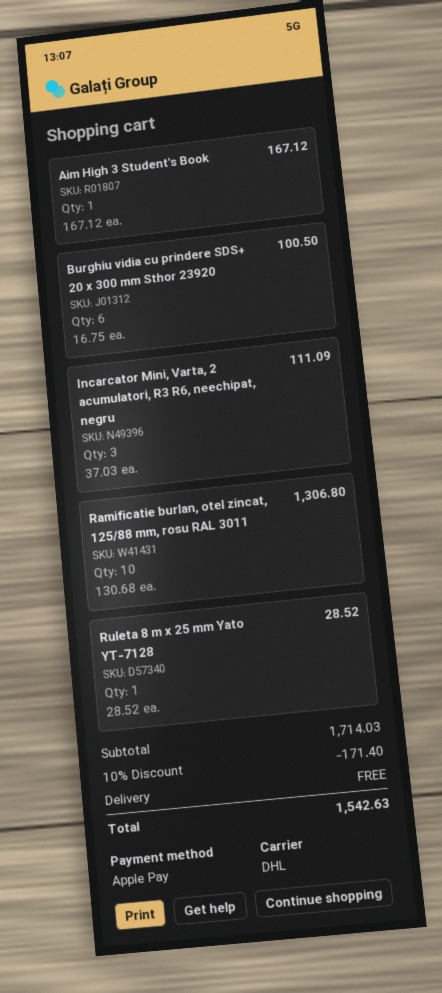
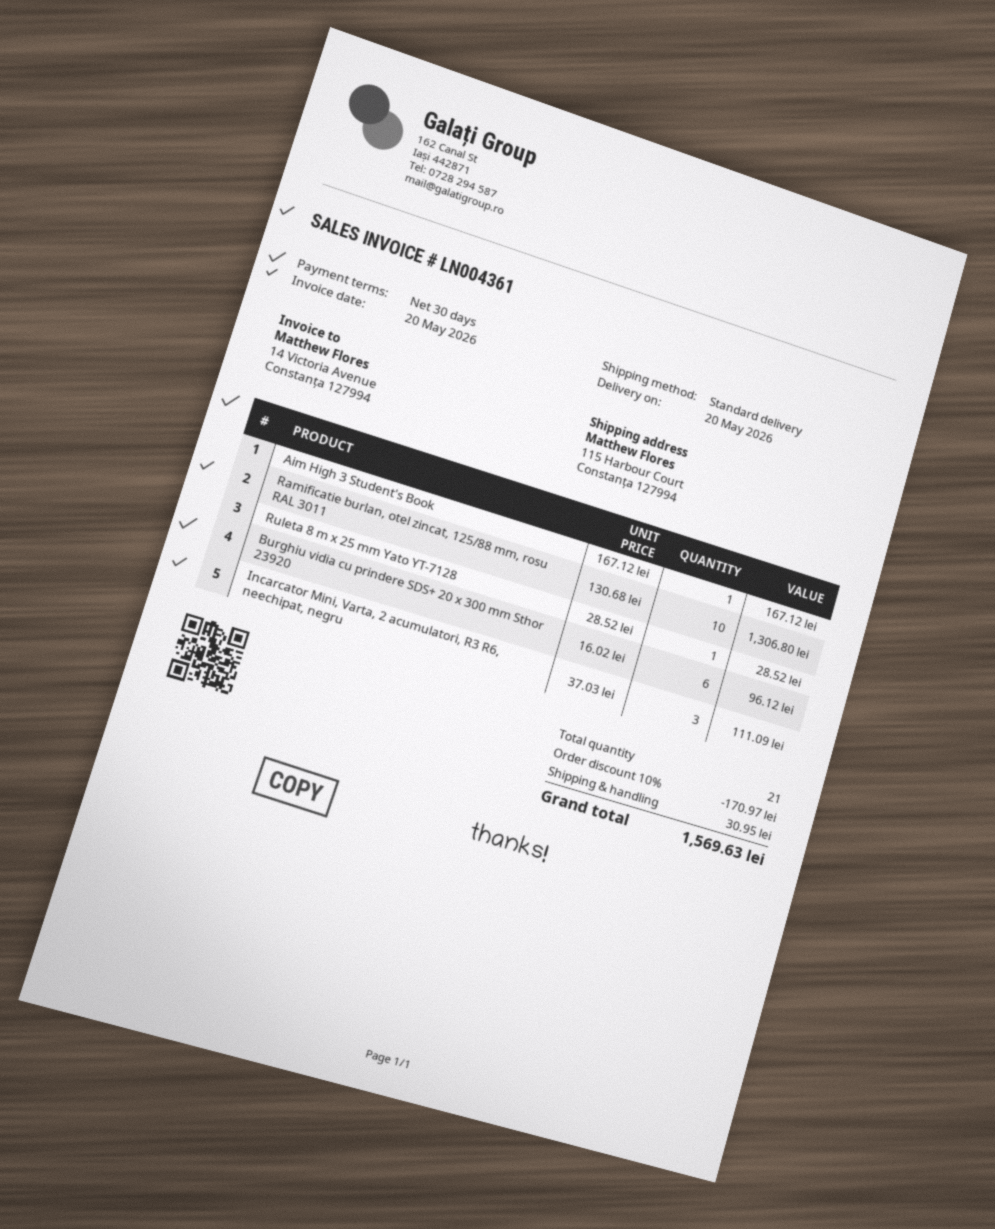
shipping method: DHL -> standard
Burghiu vidia cu prindere SDS+ 20 x 300 mm Sthor 23920: 6 x 16.75 = 100.50 -> 6 x 16.02 = 96.12
discount: 10% = 171.40 -> 10% = 170.97
shipping: 0.00 -> 30.95
total: 1542.63 -> 1569.63

